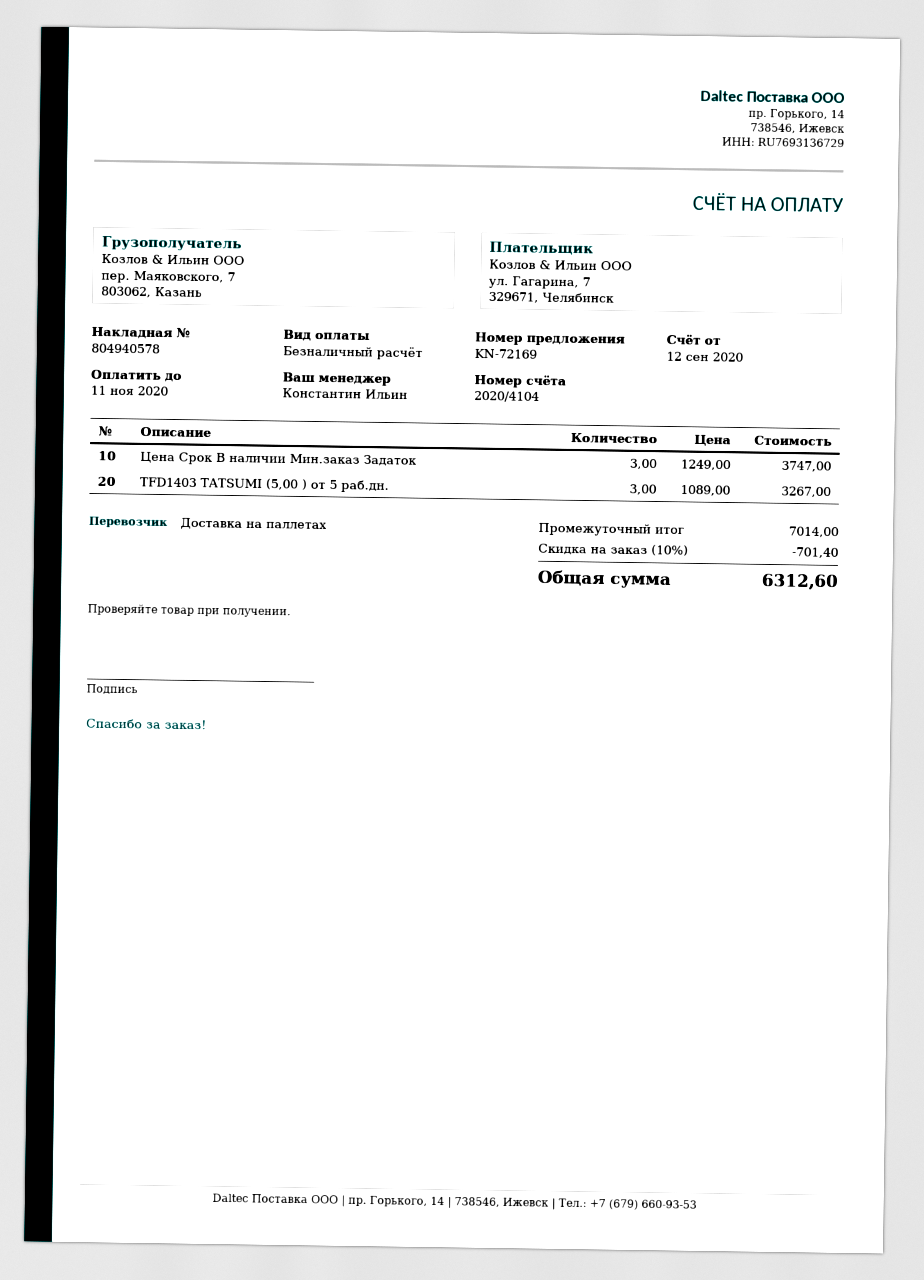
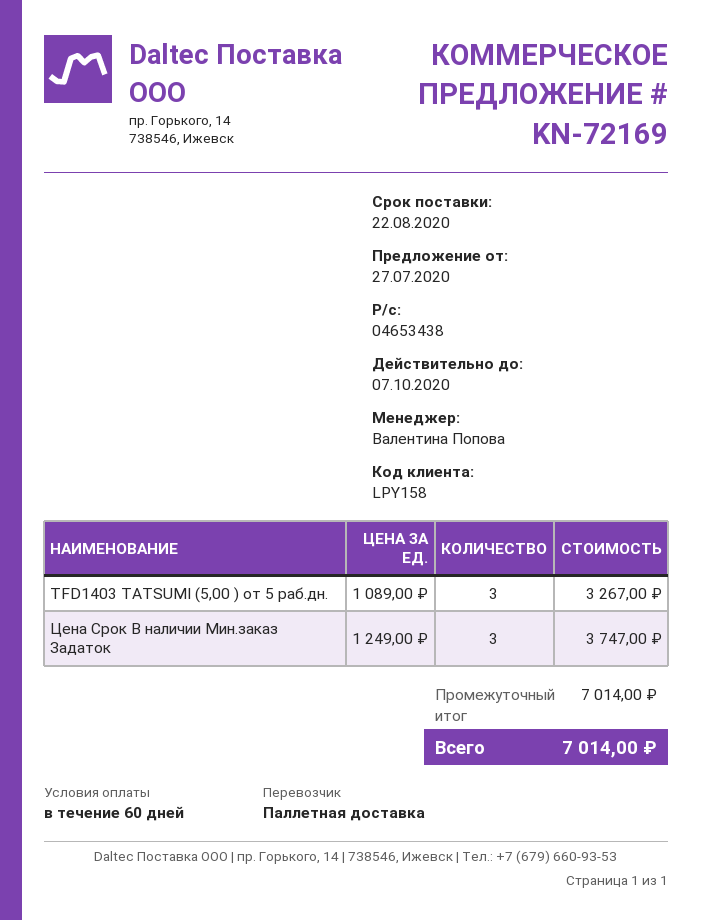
sales rep: Константин Ильин -> Валентина Попова
discount: 10% = 701.40 -> none
total: 6312.60 -> 7014.00

